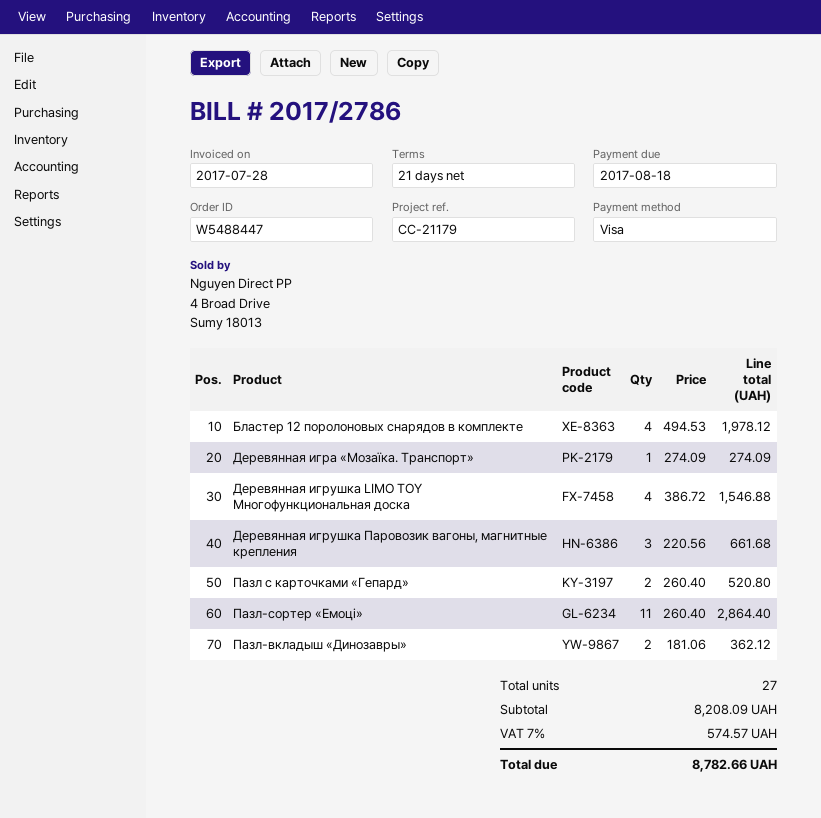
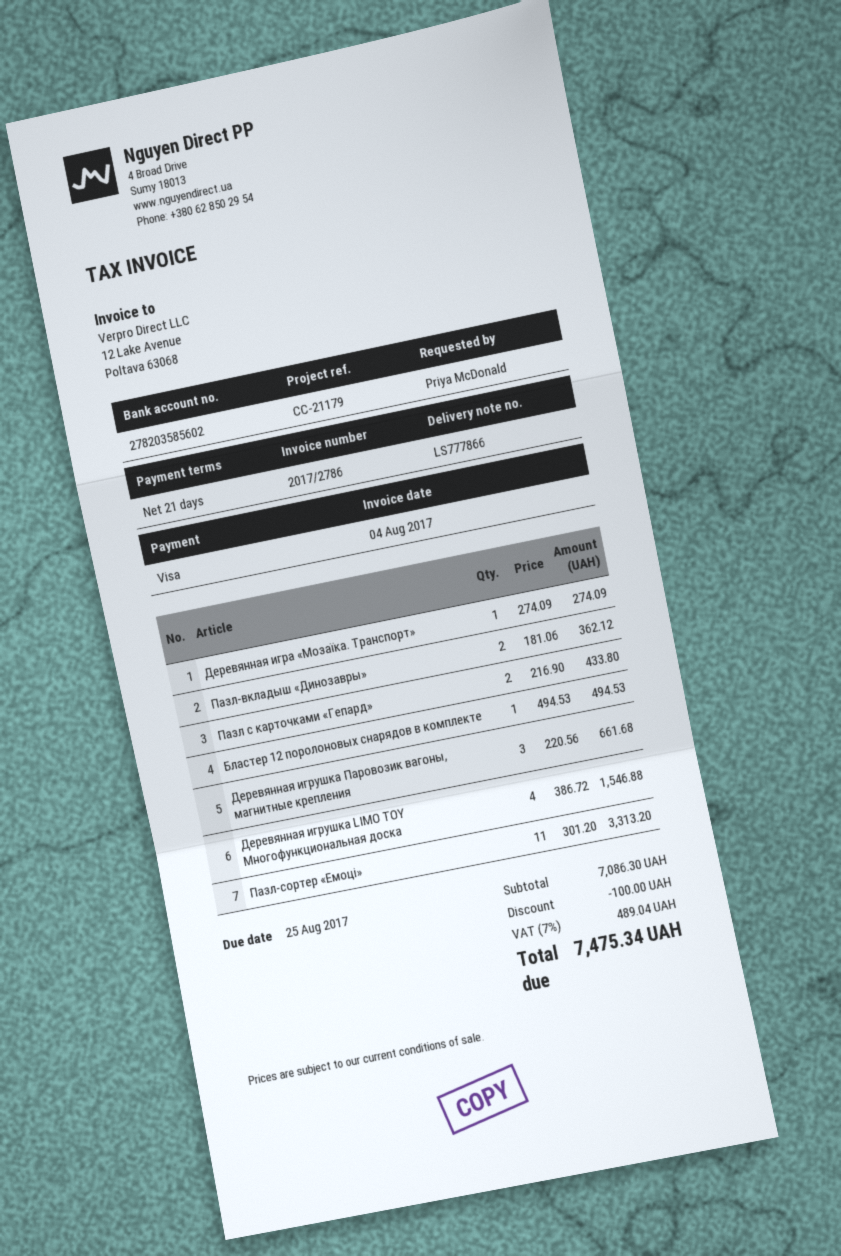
invoice date: 2017-07-28 -> 2017-08-04
due date: 2017-08-18 -> 2017-08-25
Бластер 12 поролоновых снарядов в комплекте: 4 x 494.53 = 1978.12 -> 1 x 494.53 = 494.53
Пазл с карточками «Гепард»: 2 x 260.40 = 520.80 -> 2 x 216.90 = 433.80
Пазл-сортер «Емоці»: 11 x 260.40 = 2864.40 -> 11 x 301.20 = 3313.20
subtotal: 8208.09 -> 7086.30
discount: none -> 100.00
tax: 7% = 574.57 -> 7% = 489.04
total: 8782.66 -> 7475.34

